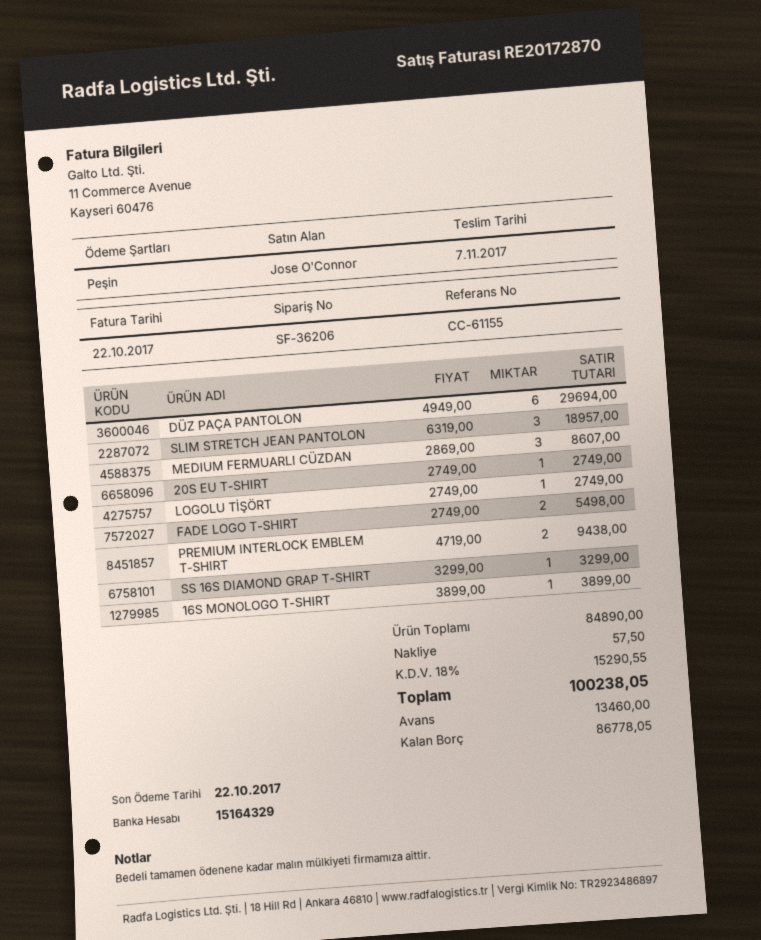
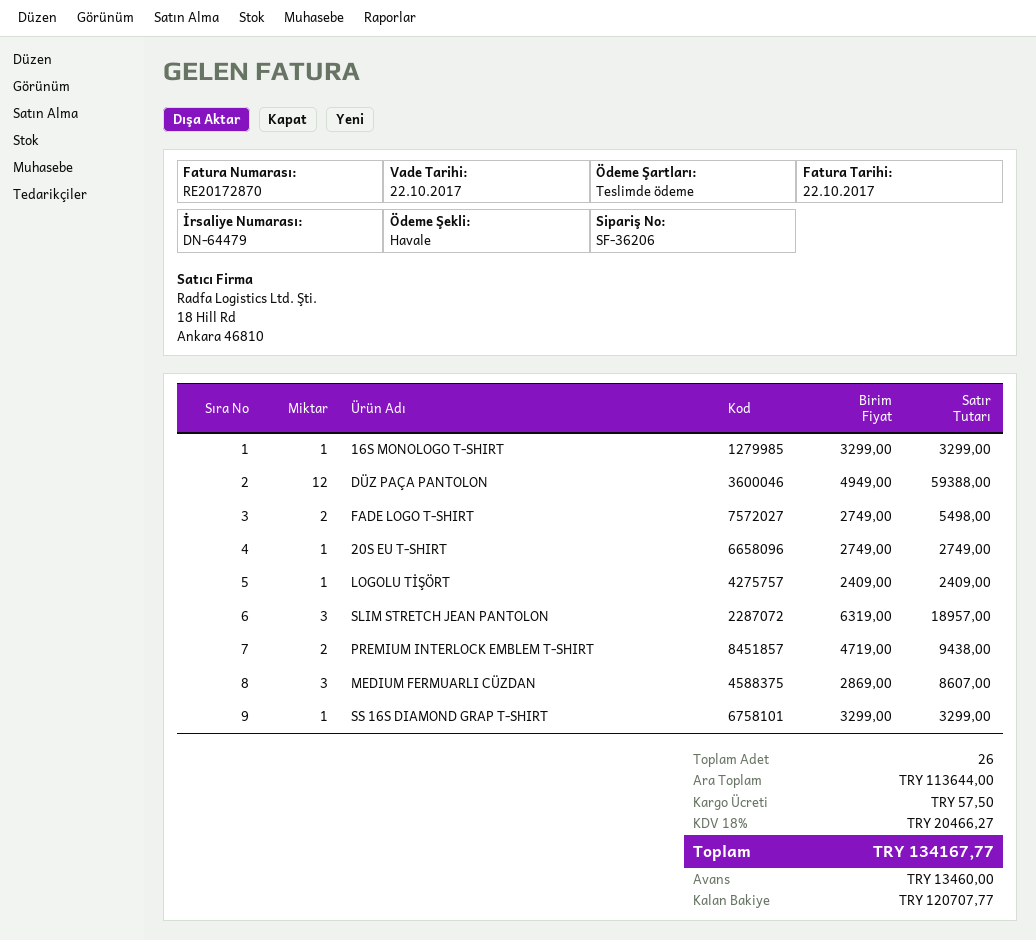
DÜZ PAÇA PANTOLON: 6 x 4949.00 = 29694.00 -> 12 x 4949.00 = 59388.00
LOGOLU TİŞÖRT: 1 x 2749.00 = 2749.00 -> 1 x 2409.00 = 2409.00
16S MONOLOGO T-SHIRT: 1 x 3899.00 = 3899.00 -> 1 x 3299.00 = 3299.00
subtotal: 84890.00 -> 113644.00
tax: 18% = 15290.55 -> 18% = 20466.27
total: 100238.05 -> 134167.77
balance: 86778.05 -> 120707.77

